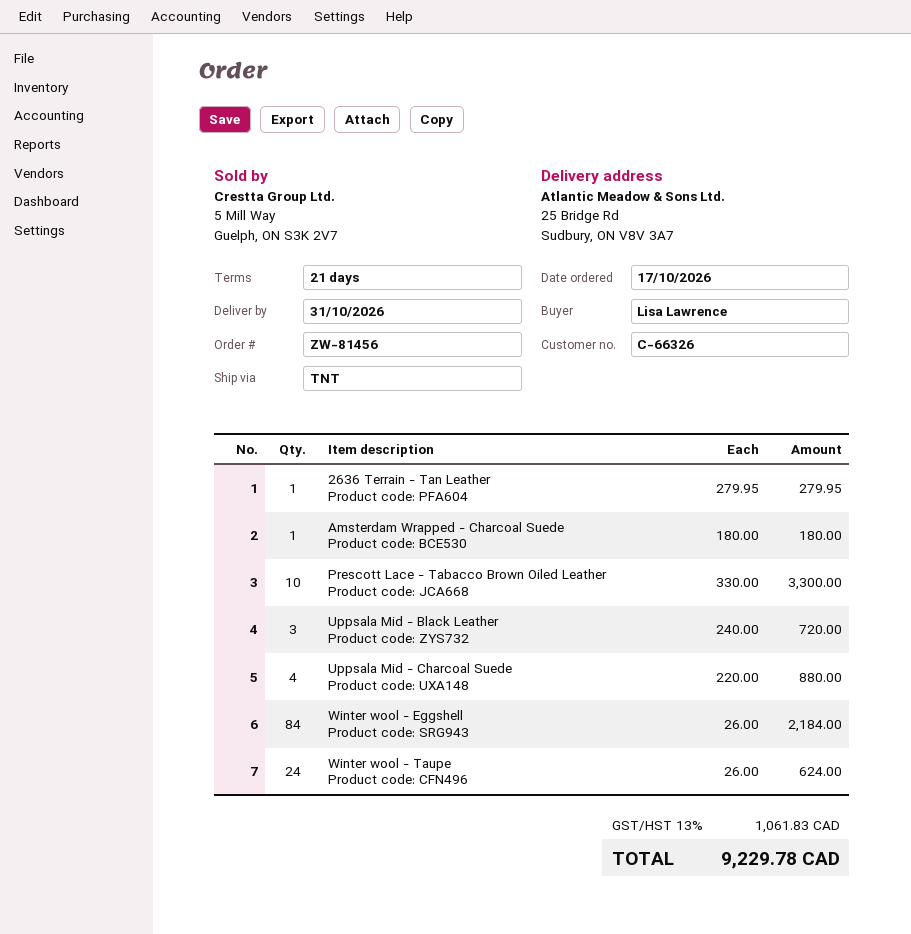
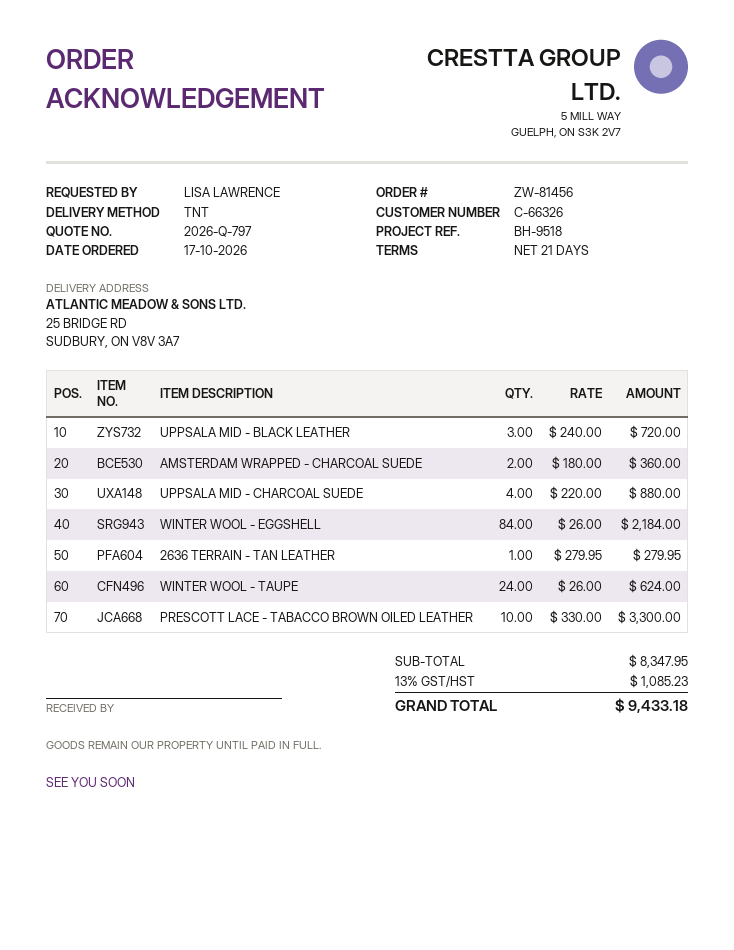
Amsterdam Wrapped - Charcoal Suede: 1 x 180.00 = 180.00 -> 2 x 180.00 = 360.00
tax: 13% = 1061.83 -> 13% = 1085.23
total: 9229.78 -> 9433.18

